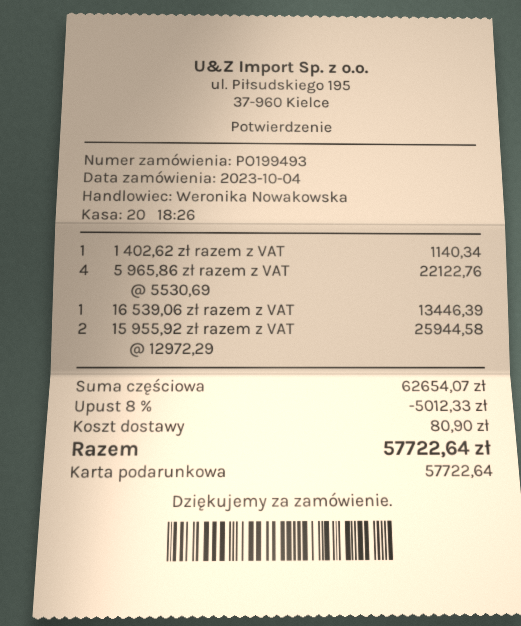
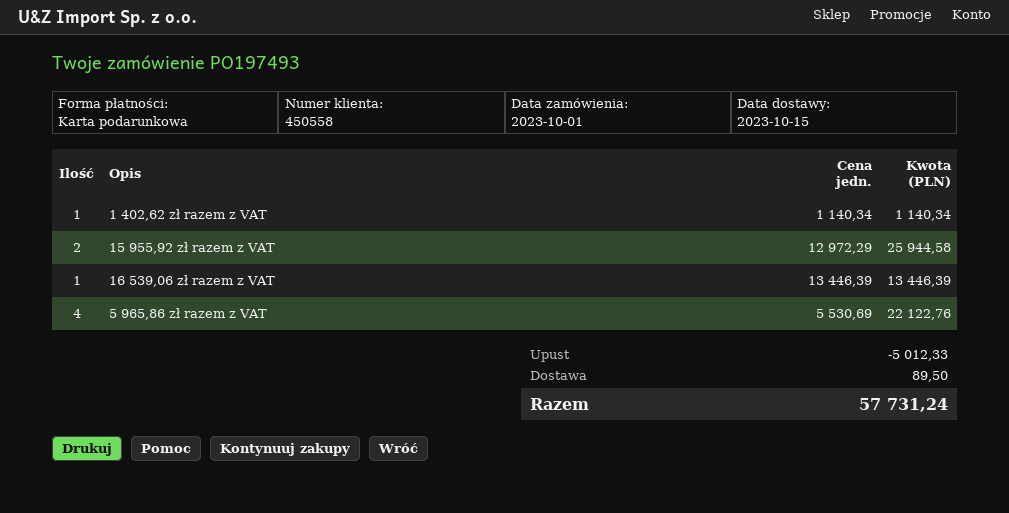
order number: PO199493 -> PO197493
order date: 2023-10-04 -> 2023-10-01
shipping: 80.90 -> 89.50
total: 57722.64 -> 57731.24

